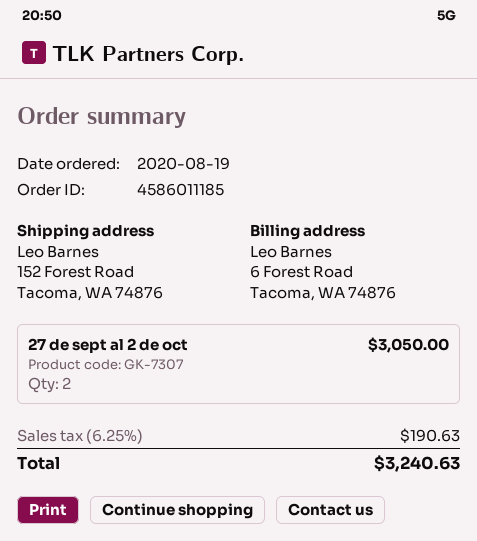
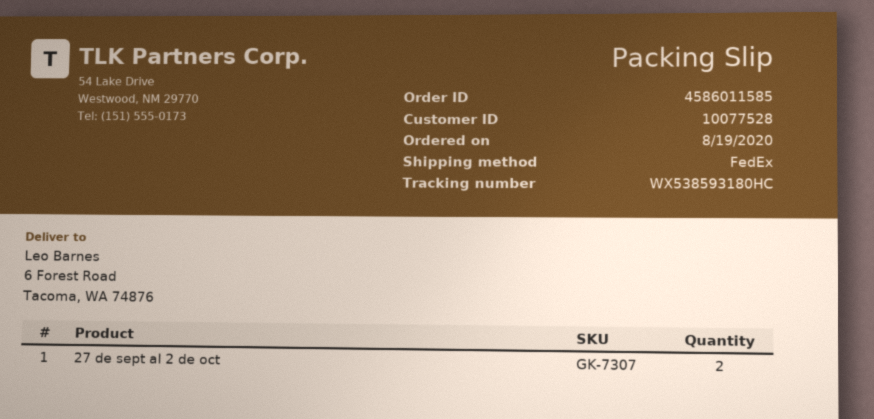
order number: 4586011185 -> 4586011585
ship to: 152 Forest Road, Tacoma, WA 74876 -> 6 Forest Road, Tacoma, WA 74876

